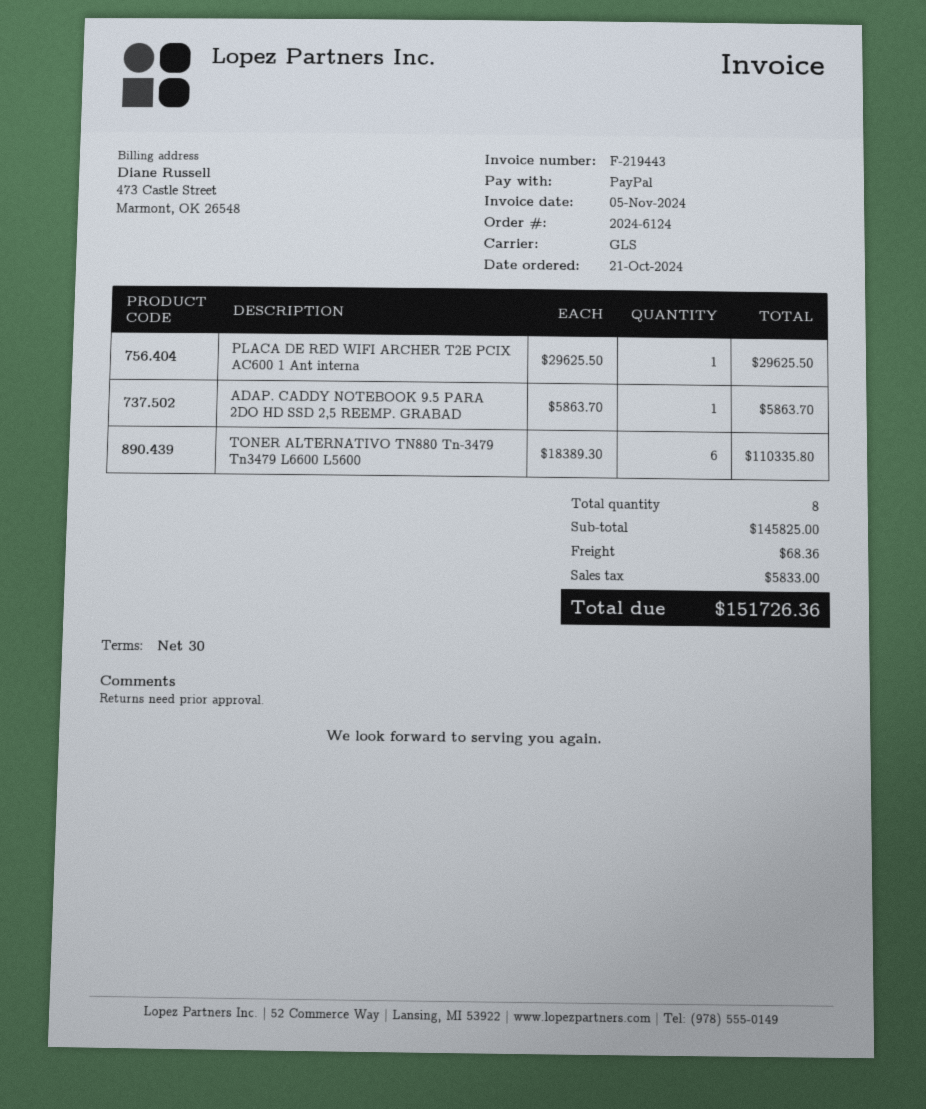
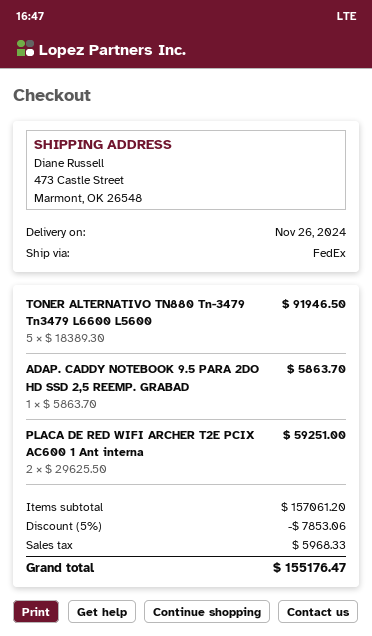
shipping method: GLS -> FedEx
PLACA DE RED WIFI ARCHER T2E PCIX AC600 1 Ant interna: 1 x 29625.50 = 29625.50 -> 2 x 29625.50 = 59251.00
TONER ALTERNATIVO TN880 Tn-3479 Tn3479 L6600 L5600: 6 x 18389.30 = 110335.80 -> 5 x 18389.30 = 91946.50
subtotal: 145825.00 -> 157061.20
discount: none -> 5% = 7853.06
shipping: 68.36 -> none
tax: 5833.00 -> 5968.33
total: 151726.36 -> 155176.47

